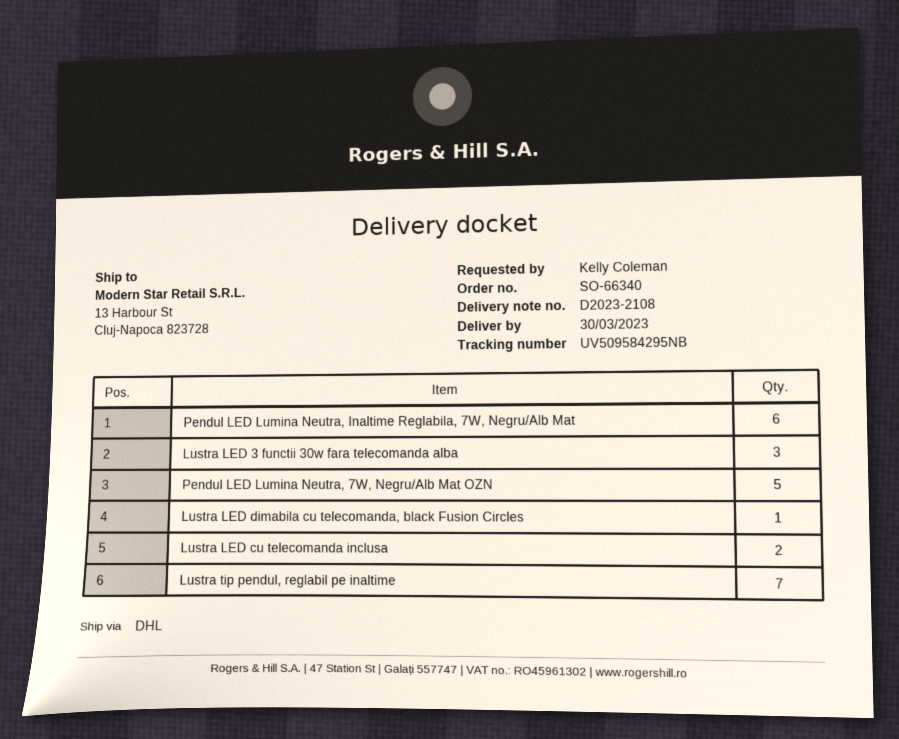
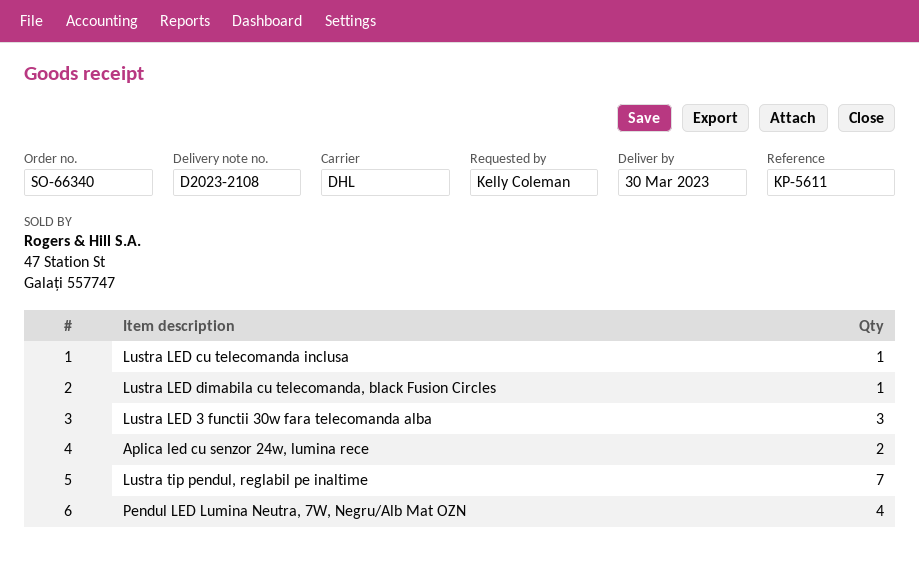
Pendul LED Lumina Neutra, Inaltime Reglabila, 7W, Negru/Alb Mat: 6 -> none
Pendul LED Lumina Neutra, 7W, Negru/Alb Mat OZN: 5 -> 4
Lustra LED cu telecomanda inclusa: 2 -> 1
Aplica led cu senzor 24w, lumina rece: none -> 2

